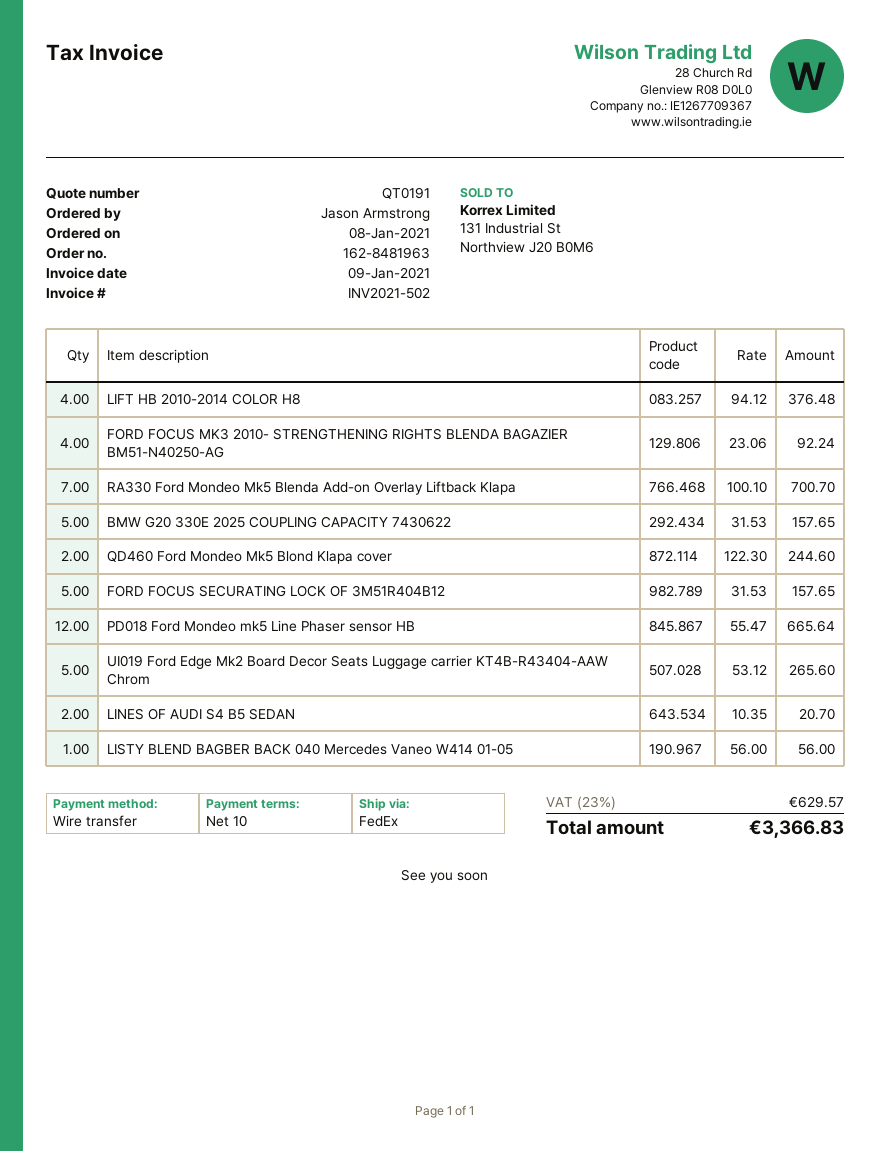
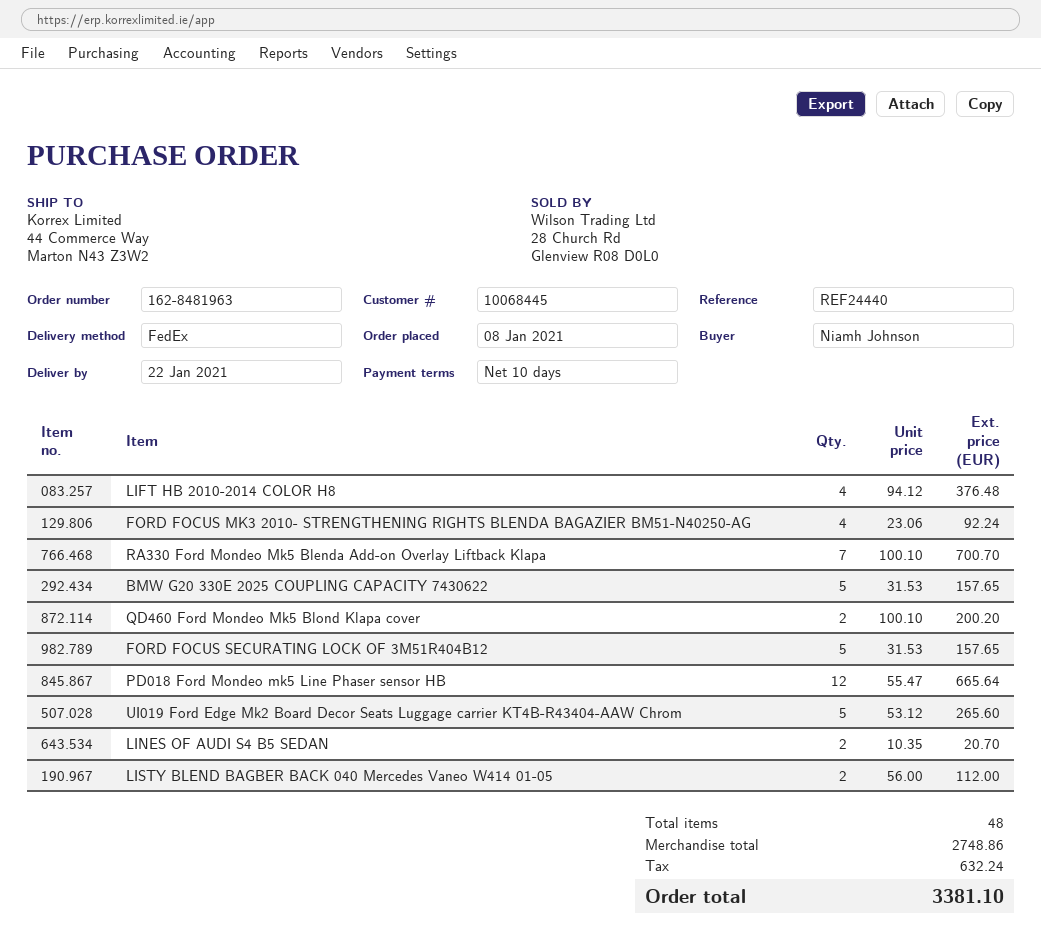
ordered by: Jason Armstrong -> Niamh Johnson
QD460 Ford Mondeo Mk5 Blond Klapa cover: 2 x 122.30 = 244.60 -> 2 x 100.10 = 200.20
LISTY BLEND BAGBER BACK 040 Mercedes Vaneo W414 01-05: 1 x 56.00 = 56.00 -> 2 x 56.00 = 112.00
tax: 629.57 -> 632.24
total: 3366.83 -> 3381.10

